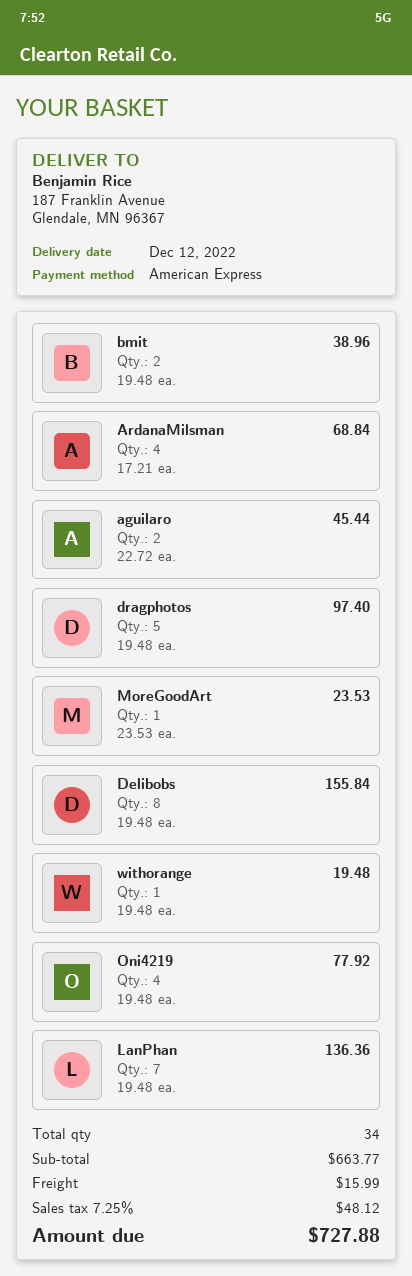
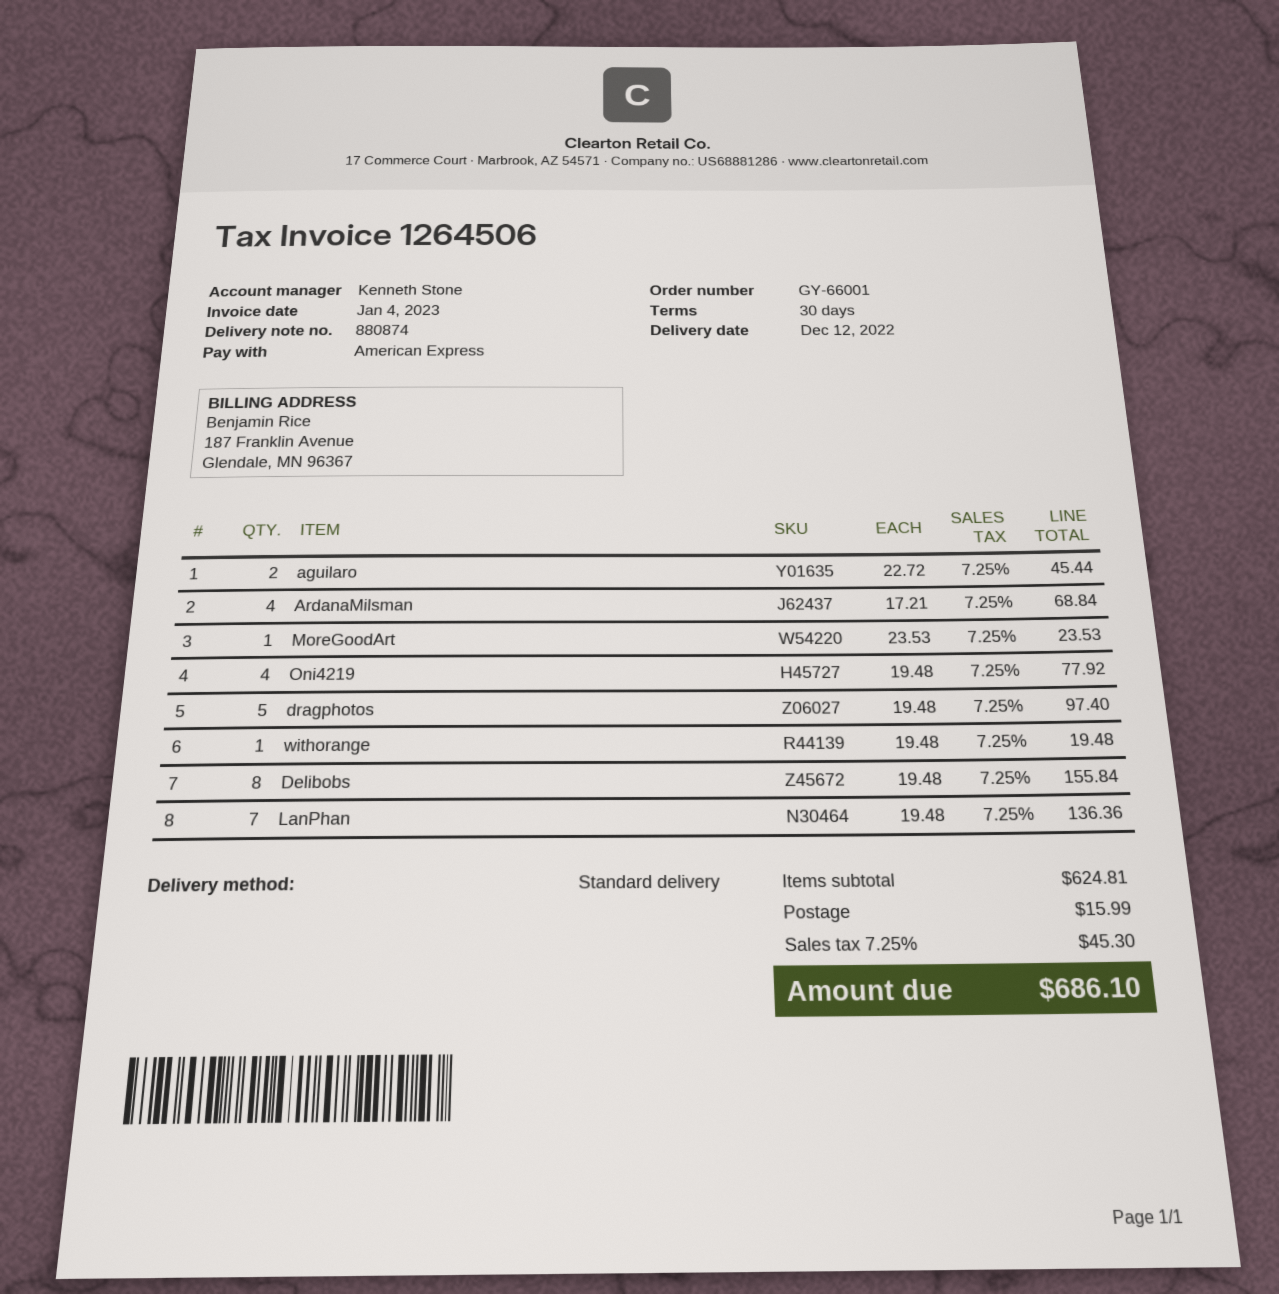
bmit: 2 x 19.48 = 38.96 -> none
subtotal: 663.77 -> 624.81
tax: 7.25% = 48.12 -> 7.25% = 45.30
total: 727.88 -> 686.10

